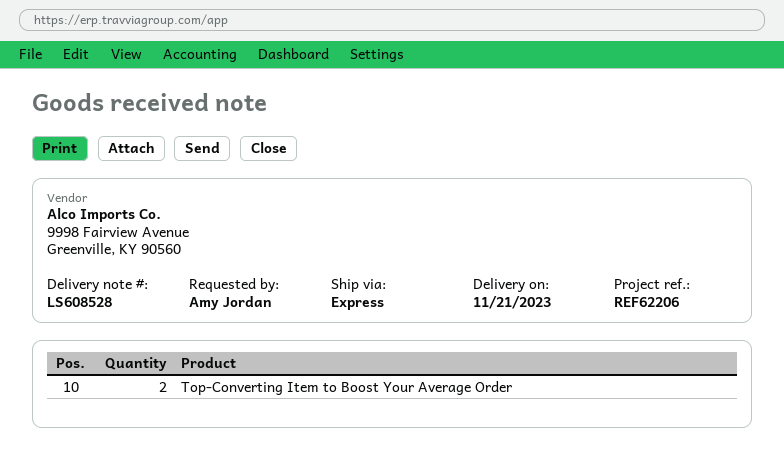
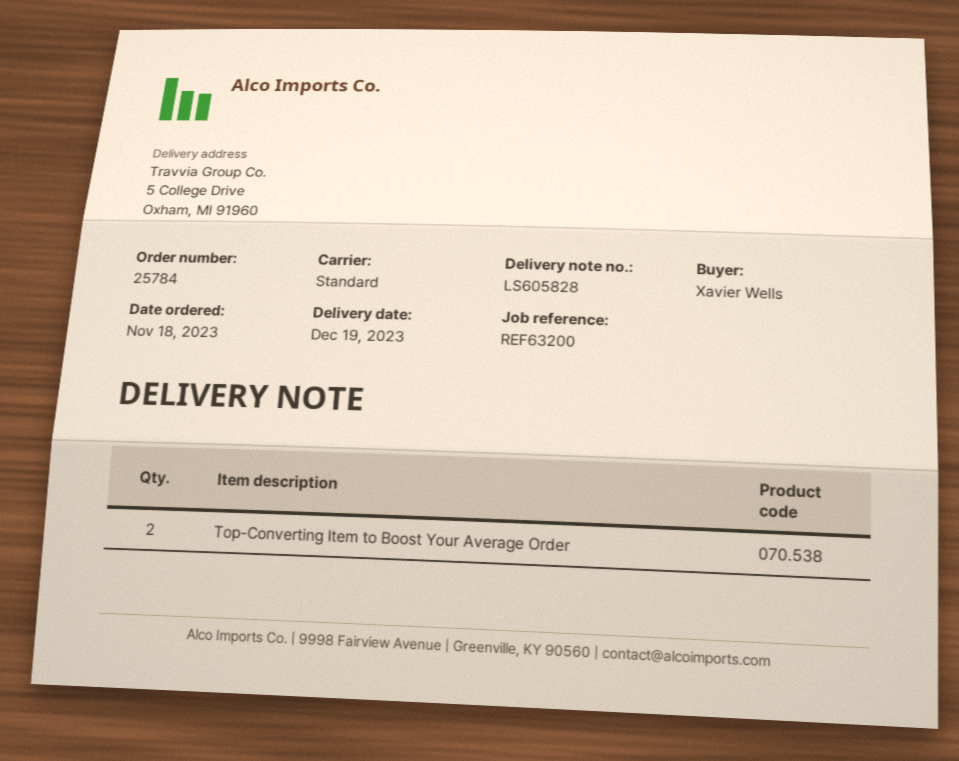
delivery note number: LS608528 -> LS605828
delivery date: 2023-11-21 -> 2023-12-19
reference: REF62206 -> REF63200
ordered by: Amy Jordan -> Xavier Wells
shipping method: express -> standard

